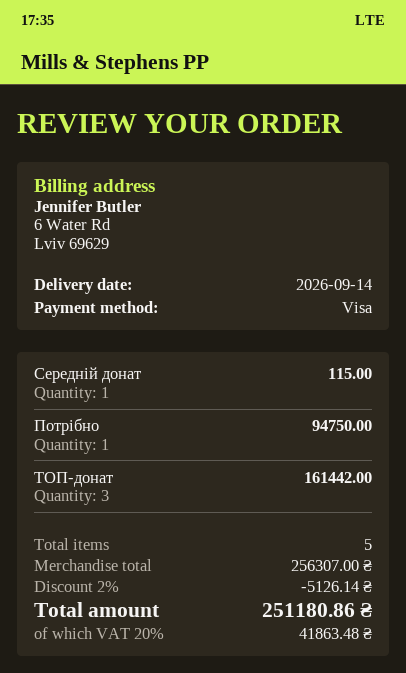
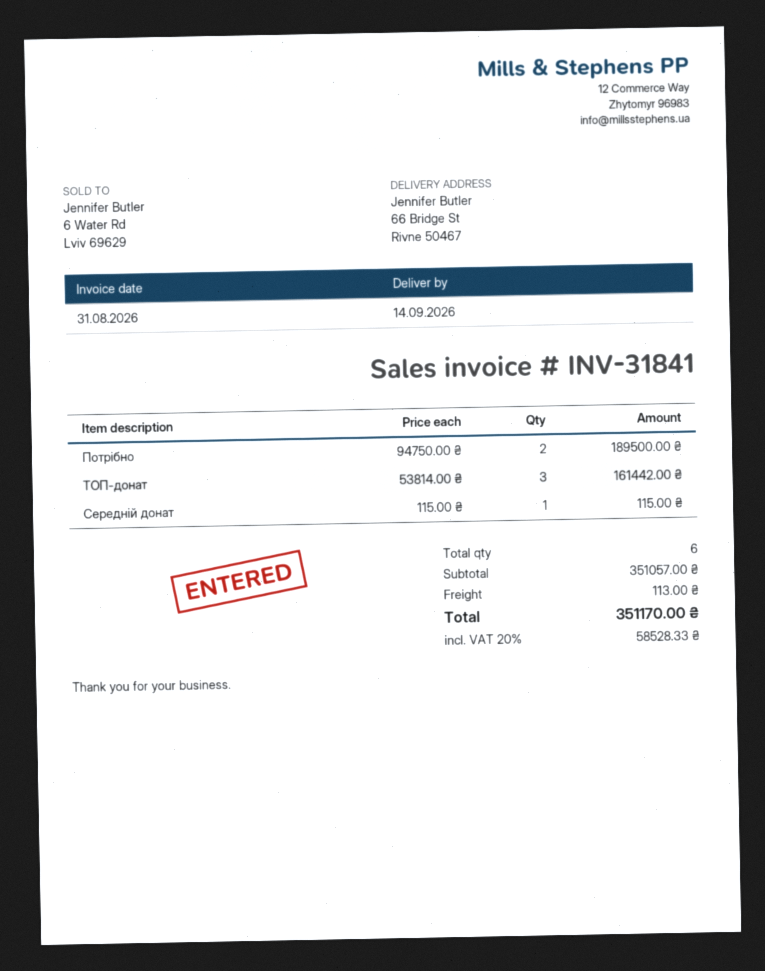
Потрібно: 1 for 94750.00 -> 2 for 189500.00
total quantity: 5 -> 6
subtotal: 256307.00 -> 351057.00
discount: 2% = 5126.14 -> none
shipping: none -> 113.00
tax: 20% = 41863.48 -> 20% = 58528.33
total: 251180.86 -> 351170.00

